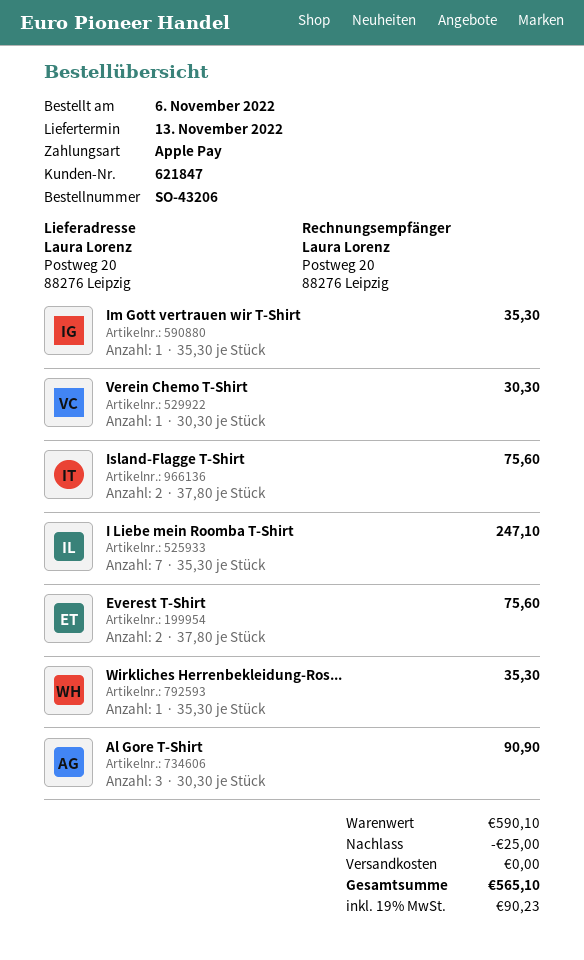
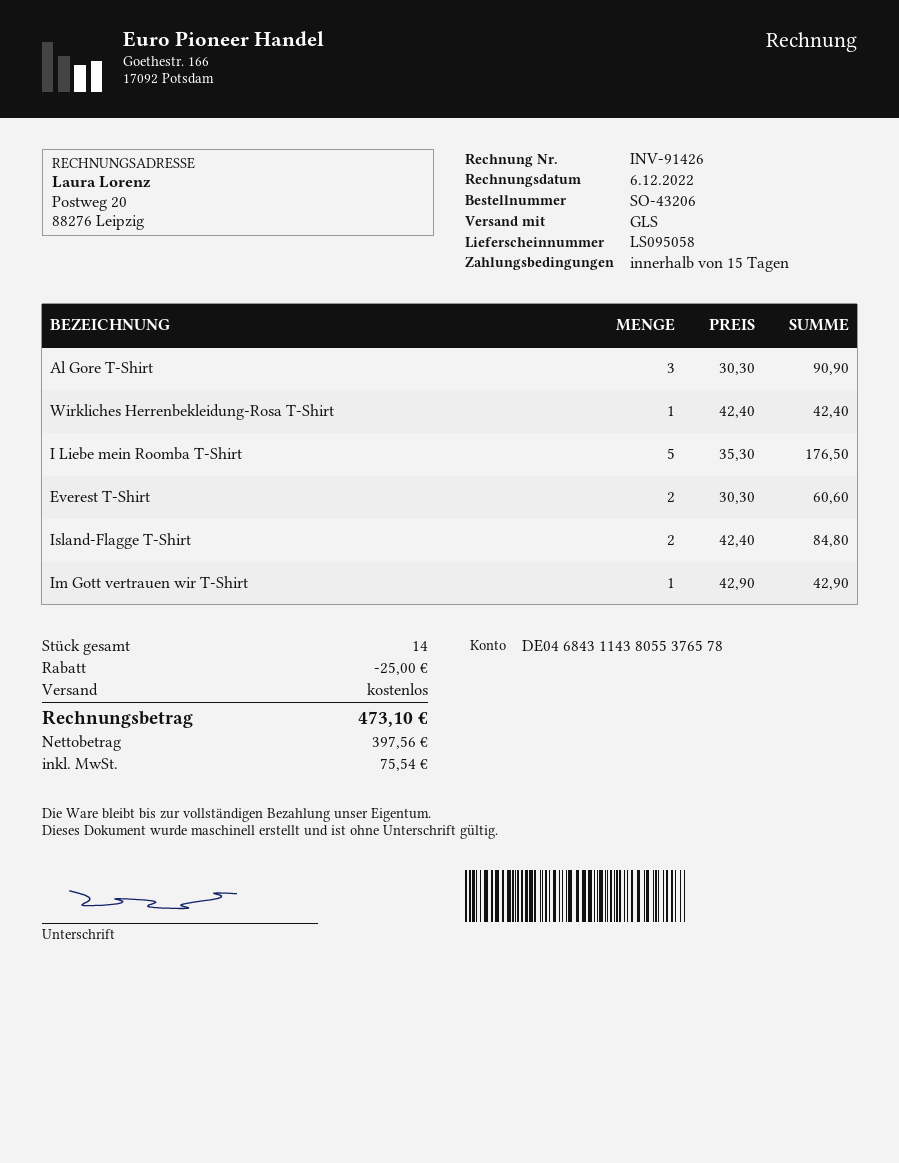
Im Gott vertrauen wir T-Shirt: 1 x 35.30 = 35.30 -> 1 x 42.90 = 42.90
Verein Chemo T-Shirt: 1 x 30.30 = 30.30 -> none
Island-Flagge T-Shirt: 2 x 37.80 = 75.60 -> 2 x 42.40 = 84.80
I Liebe mein Roomba T-Shirt: 7 x 35.30 = 247.10 -> 5 x 35.30 = 176.50
Everest T-Shirt: 2 x 37.80 = 75.60 -> 2 x 30.30 = 60.60
Wirkliches Herrenbekleidung-Ros...: 1 x 35.30 = 35.30 -> 1 x 42.40 = 42.40
tax: 90.23 -> 75.54
total: 565.10 -> 473.10

